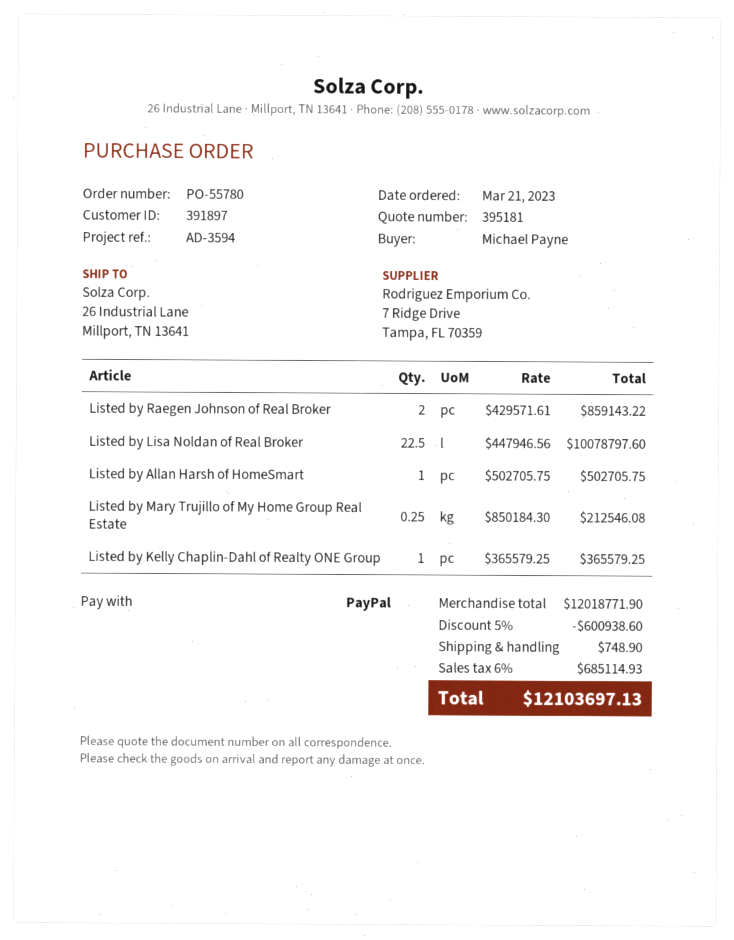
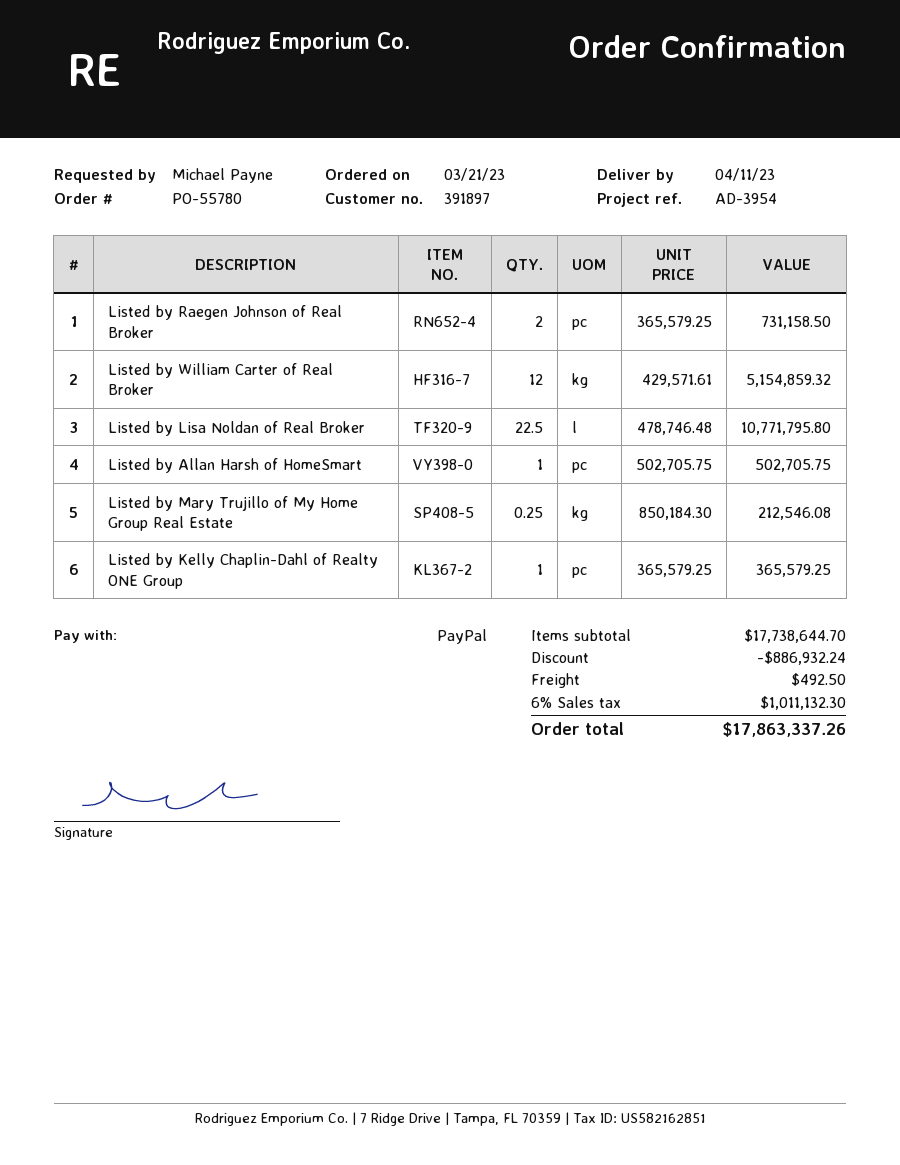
reference: AD-3594 -> AD-3954
Listed by Raegen Johnson of Real Broker: 2 x 429571.61 = 859143.22 -> 2 x 365579.25 = 731158.50
Listed by Lisa Noldan of Real Broker: 22.5 x 447946.56 = 10078797.60 -> 22.5 x 478746.48 = 10771795.80
Listed by William Carter of Real Broker: none -> 12 x 429571.61 = 5154859.32
subtotal: 12018771.90 -> 17738644.70
discount: 600938.60 -> 886932.24
shipping: 748.90 -> 492.50
tax: 6% = 685114.93 -> 6% = 1011132.30
total: 12103697.13 -> 17863337.26

